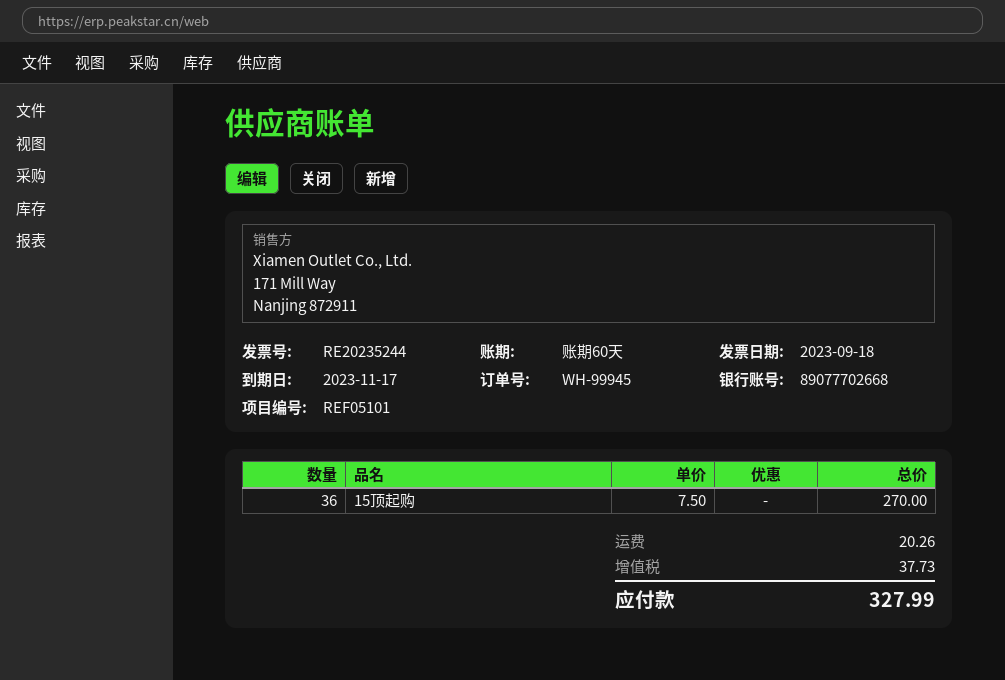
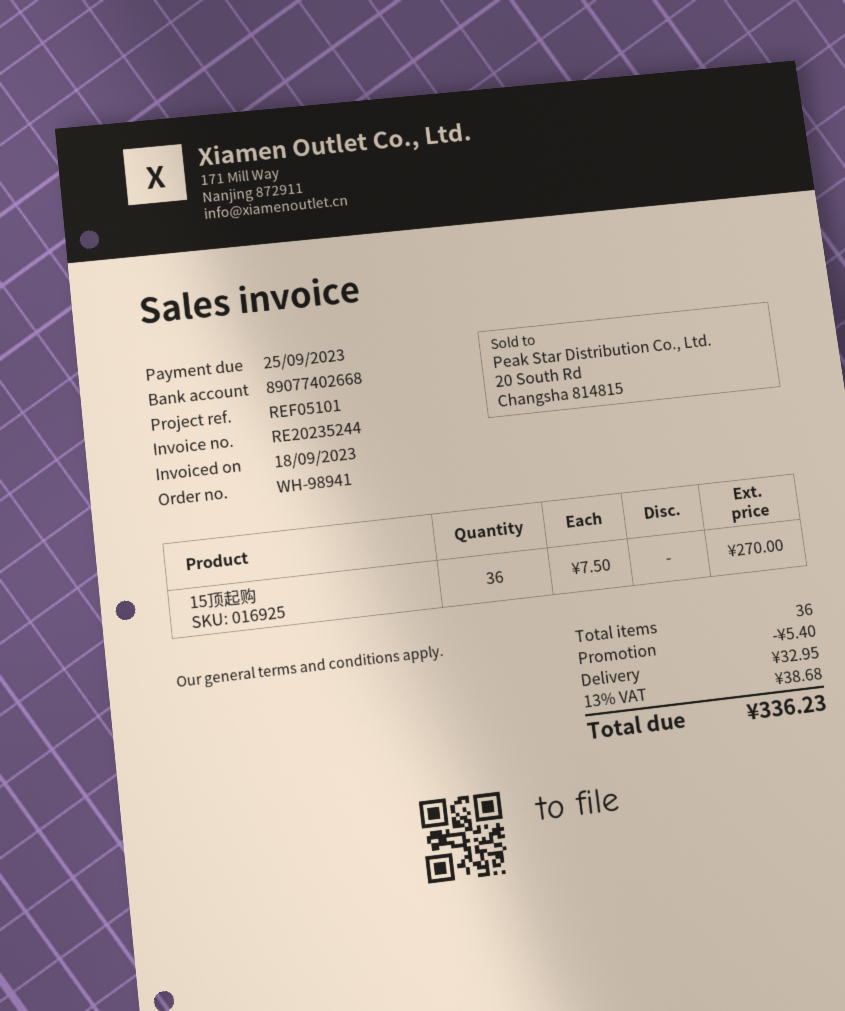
order number: WH-99945 -> WH-98941
due date: 2023-11-17 -> 2023-09-25
bank account: 89077702668 -> 89077402668
discount: none -> 5.40
shipping: 20.26 -> 32.95
tax: 37.73 -> 38.68
total: 327.99 -> 336.23

